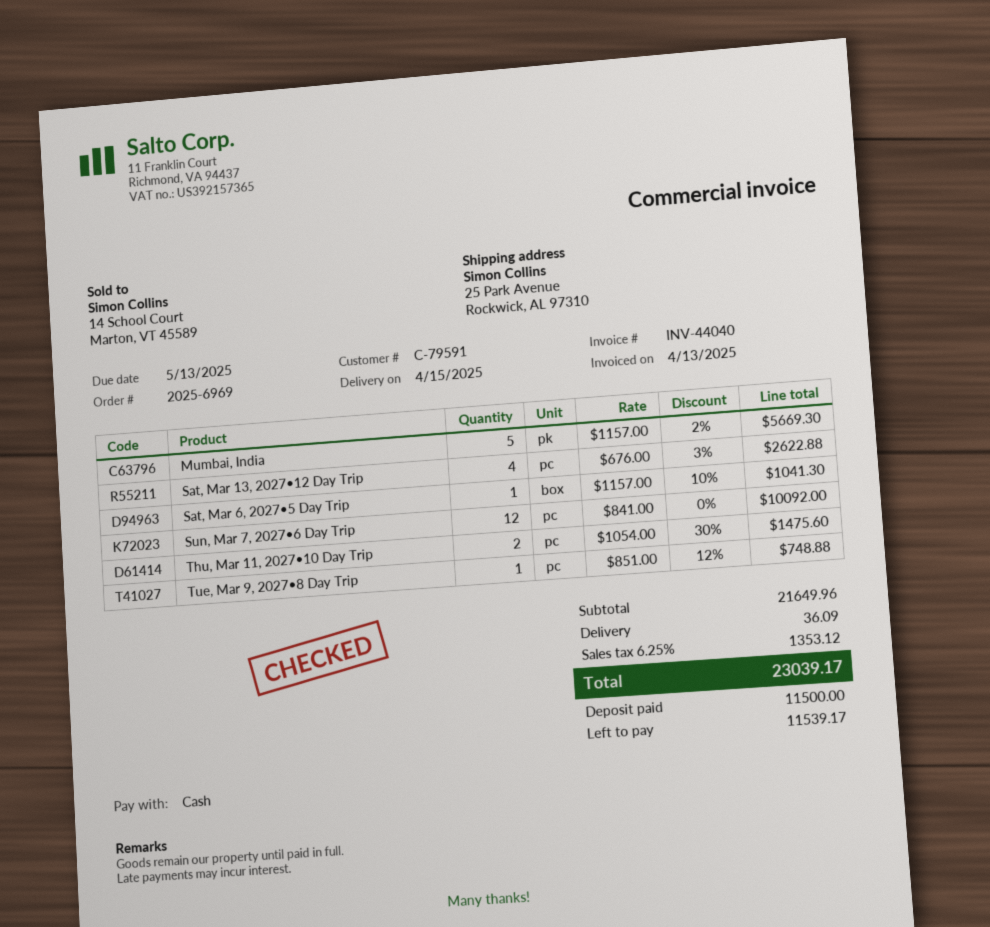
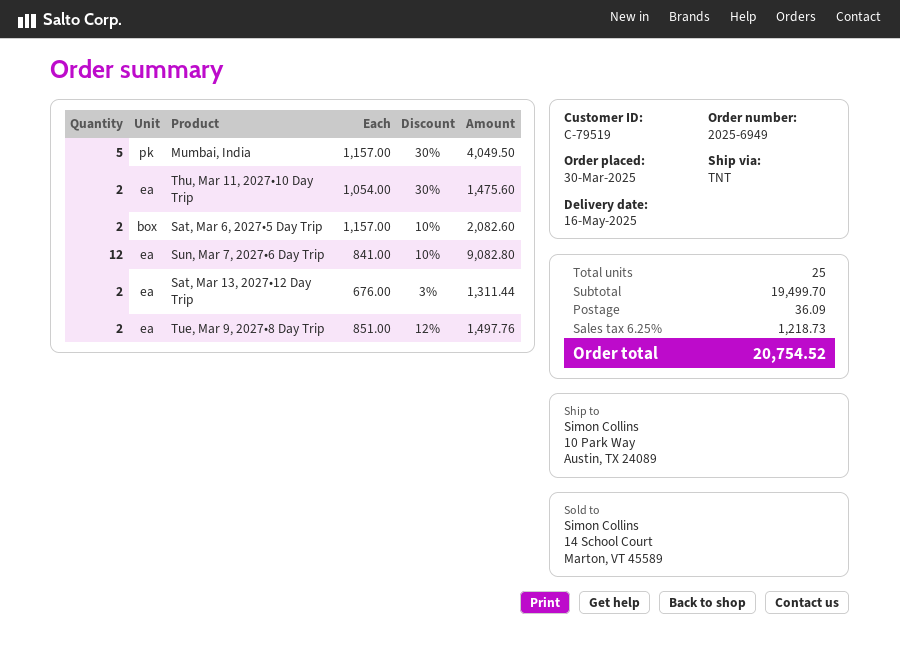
order number: 2025-6969 -> 2025-6949
delivery date: 2025-04-15 -> 2025-05-16
customer number: C-79591 -> C-79519
ship to: 25 Park Avenue, Rockwick, AL 97310 -> 10 Park Way, Austin, TX 24089
Mumbai, India: 5 x 1157.00 - 2% = 5669.30 -> 5 x 1157.00 - 30% = 4049.50
Sat, Mar 13, 2027•12 Day Trip: 4 x 676.00 - 3% = 2622.88 -> 2 x 676.00 - 3% = 1311.44
Sat, Mar 6, 2027•5 Day Trip: 1 x 1157.00 - 10% = 1041.30 -> 2 x 1157.00 - 10% = 2082.60
Sun, Mar 7, 2027•6 Day Trip: 12 x 841.00 = 10092.00 -> 12 x 841.00 - 10% = 9082.80
Tue, Mar 9, 2027•8 Day Trip: 1 x 851.00 - 12% = 748.88 -> 2 x 851.00 - 12% = 1497.76
subtotal: 21649.96 -> 19499.70
tax: 6.25% = 1353.12 -> 6.25% = 1218.73
total: 23039.17 -> 20754.52

